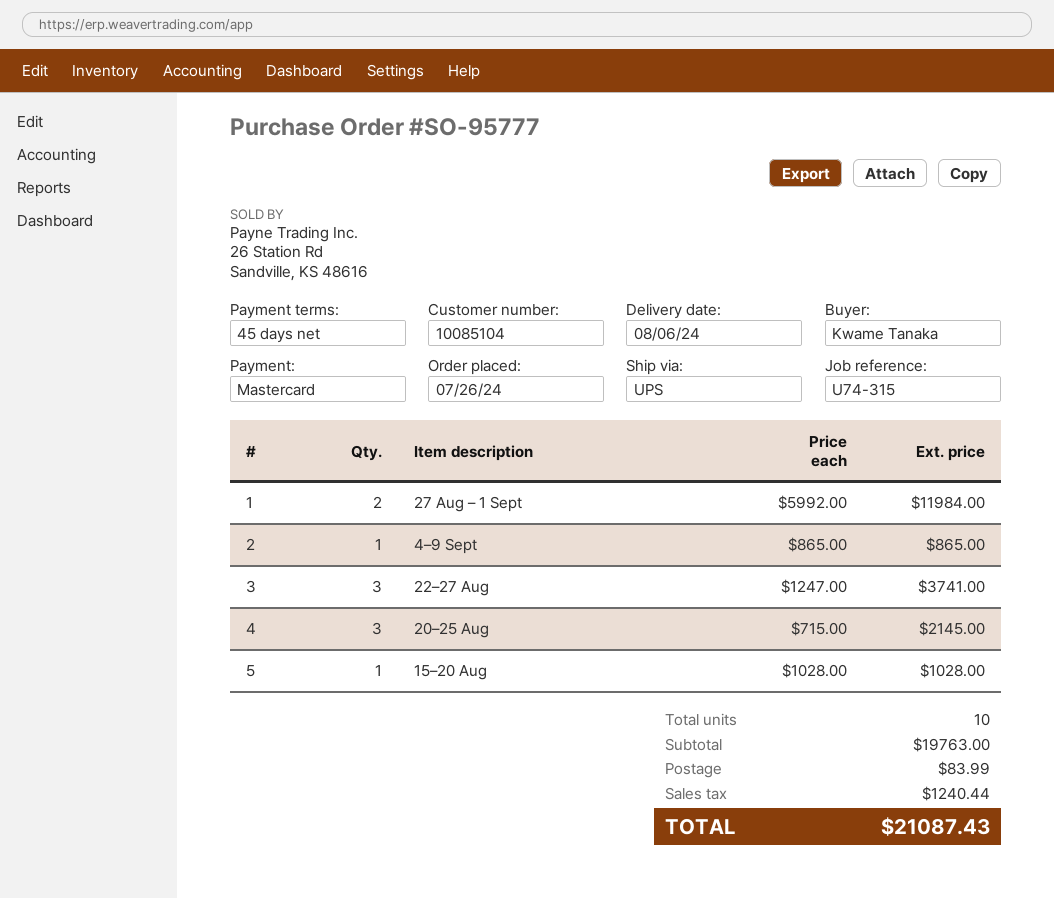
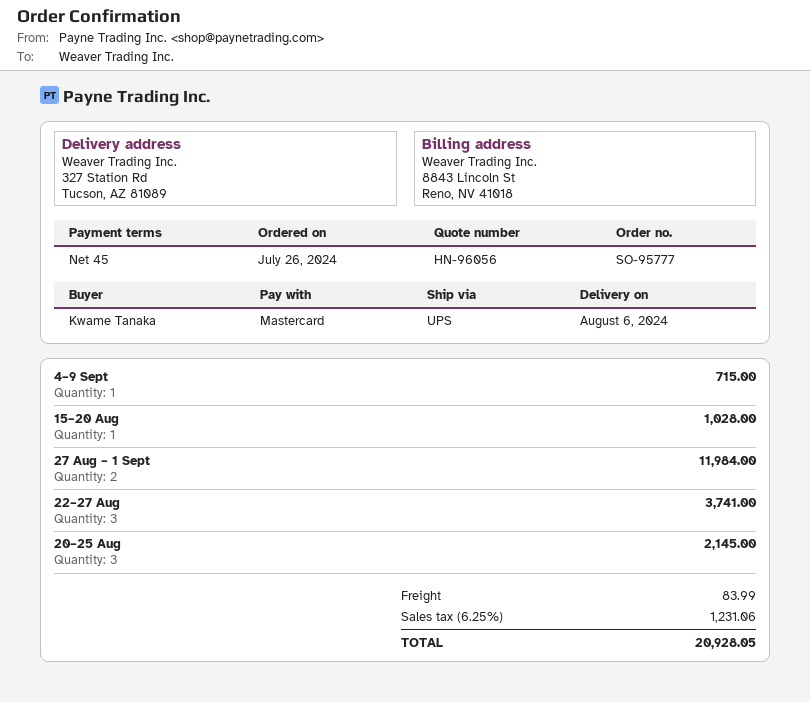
4–9 Sept: 1 for 865.00 -> 1 for 715.00
tax: 1240.44 -> 1231.06
total: 21087.43 -> 20928.05

